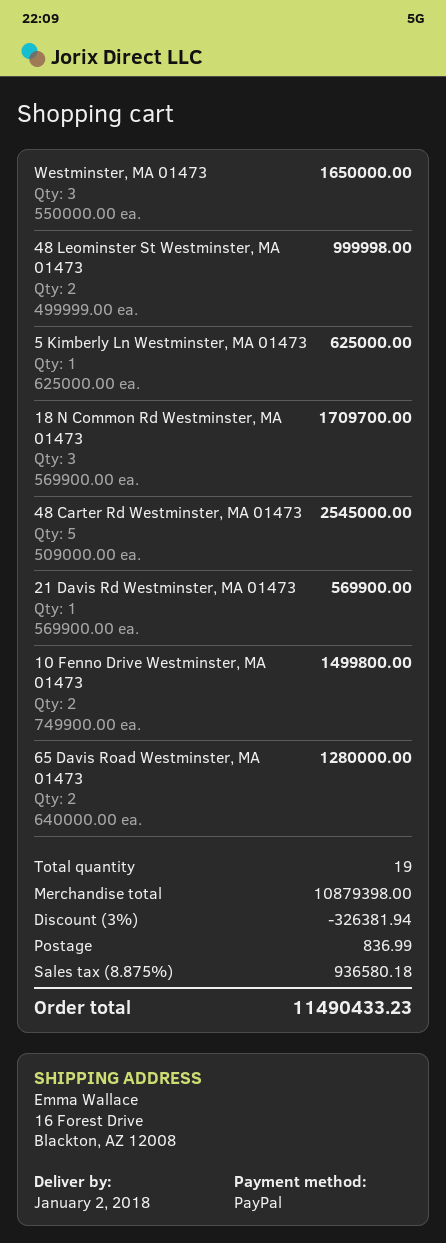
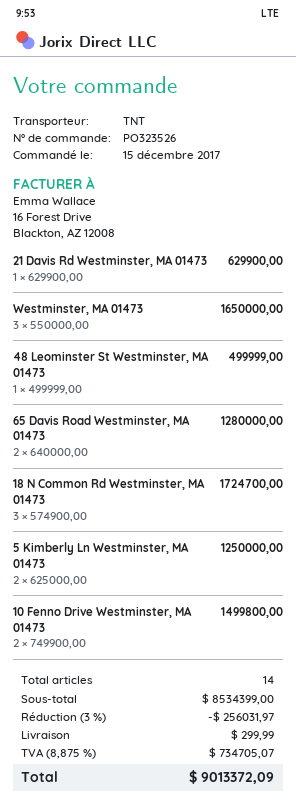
48 Leominster St Westminster, MA 01473: 2 x 499999.00 = 999998.00 -> 1 x 499999.00 = 499999.00
5 Kimberly Ln Westminster, MA 01473: 1 x 625000.00 = 625000.00 -> 2 x 625000.00 = 1250000.00
18 N Common Rd Westminster, MA 01473: 3 x 569900.00 = 1709700.00 -> 3 x 574900.00 = 1724700.00
48 Carter Rd Westminster, MA 01473: 5 x 509000.00 = 2545000.00 -> none
21 Davis Rd Westminster, MA 01473: 1 x 569900.00 = 569900.00 -> 1 x 629900.00 = 629900.00
total quantity: 19 -> 14
subtotal: 10879398.00 -> 8534399.00
discount: 3% = 326381.94 -> 3% = 256031.97
shipping: 836.99 -> 299.99
tax: 8.875% = 936580.18 -> 8.875% = 734705.07
total: 11490433.23 -> 9013372.09

